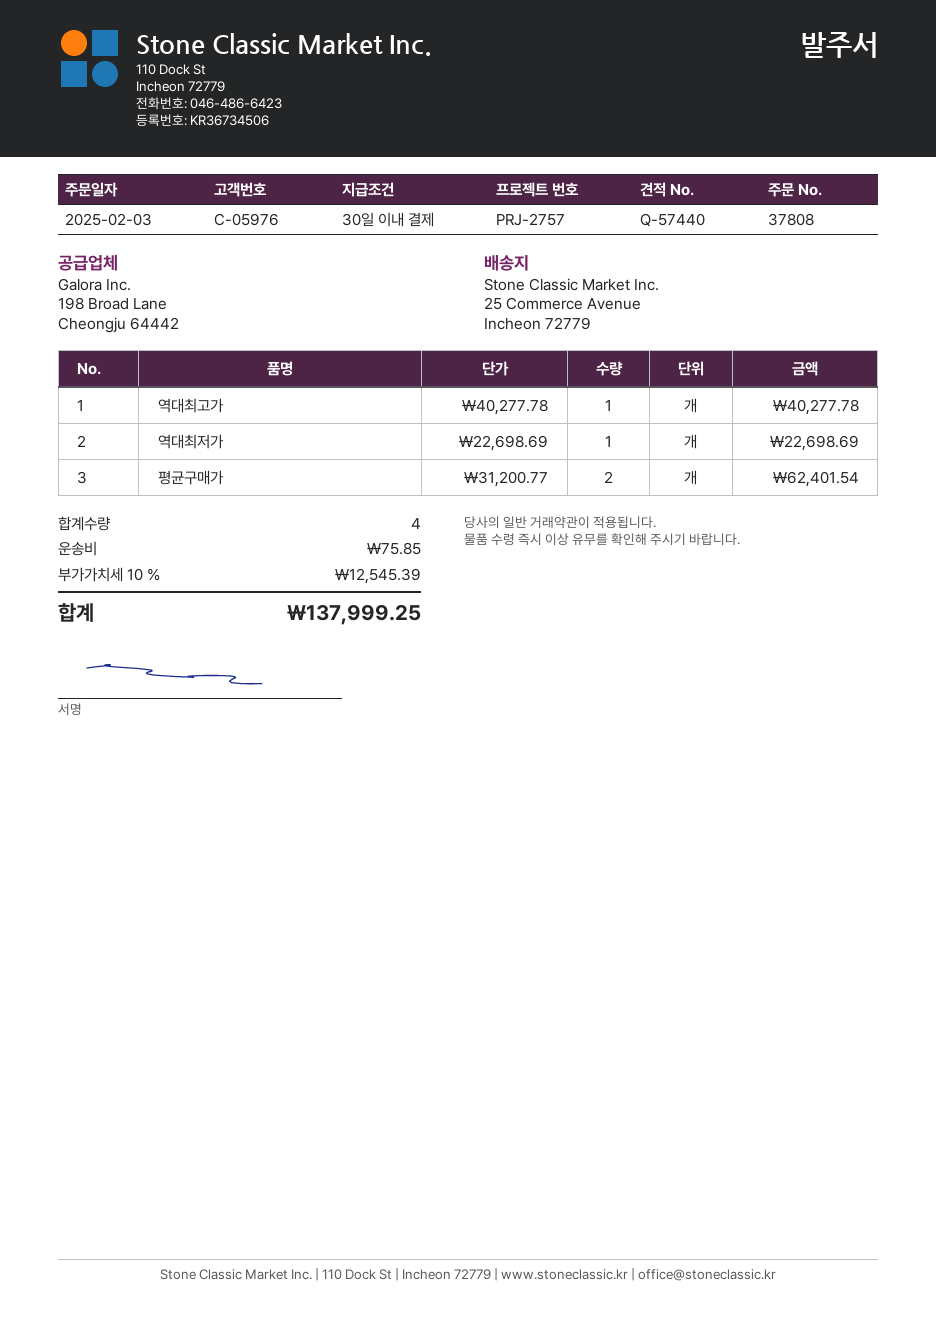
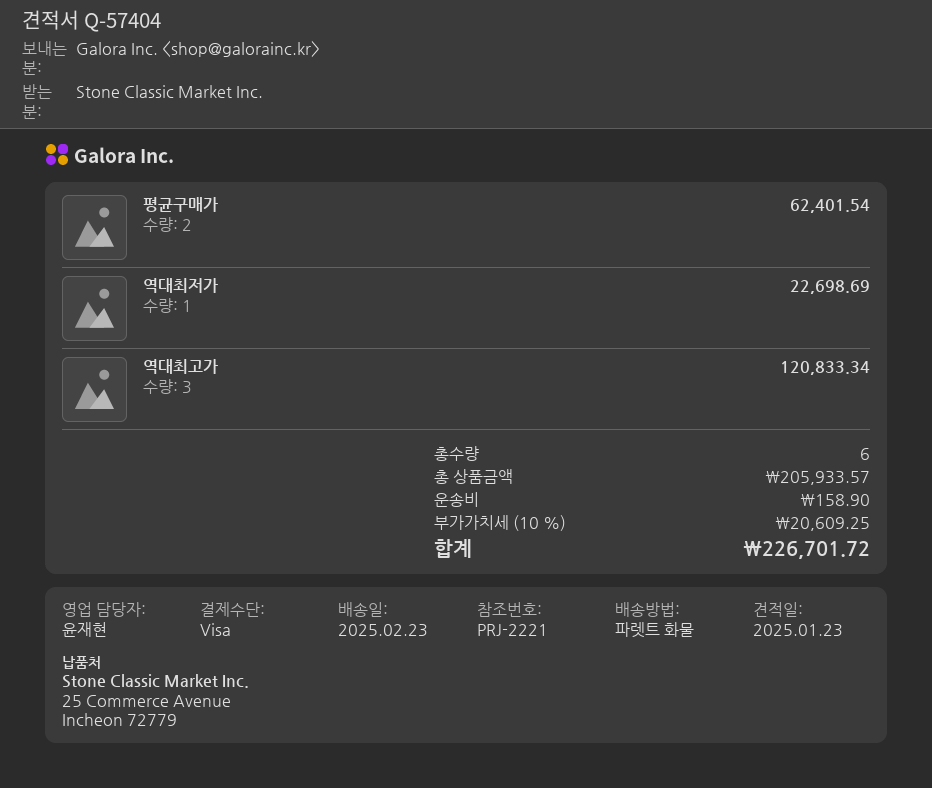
quote number: Q-57440 -> Q-57404
reference: PRJ-2757 -> PRJ-2221
역대최고가: 1 for 40277.78 -> 3 for 120833.34
total quantity: 4 -> 6
shipping: 75.85 -> 158.90
tax: 10% = 12545.39 -> 10% = 20609.25
total: 137999.25 -> 226701.72

